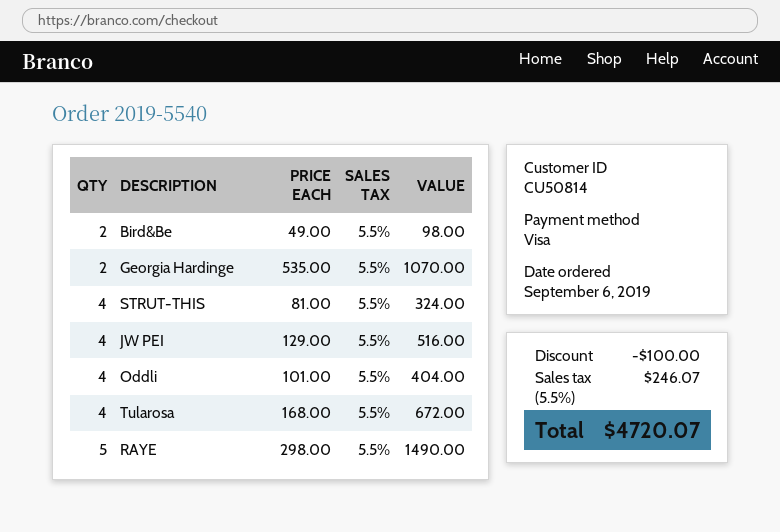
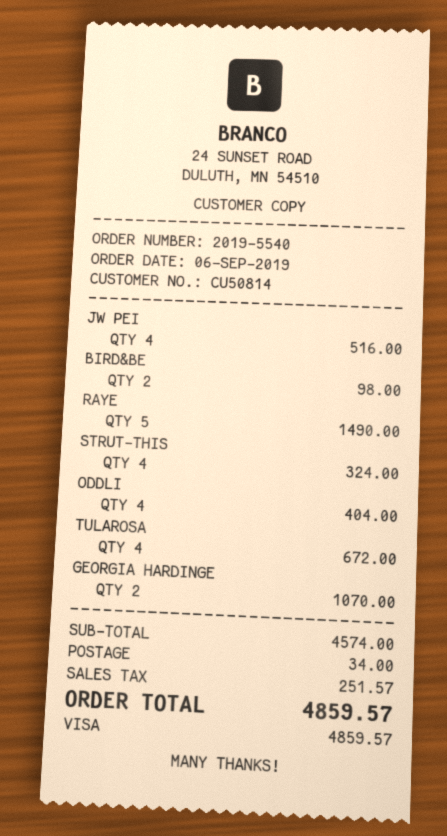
discount: 100.00 -> none
shipping: none -> 34.00
tax: 246.07 -> 251.57
total: 4720.07 -> 4859.57

